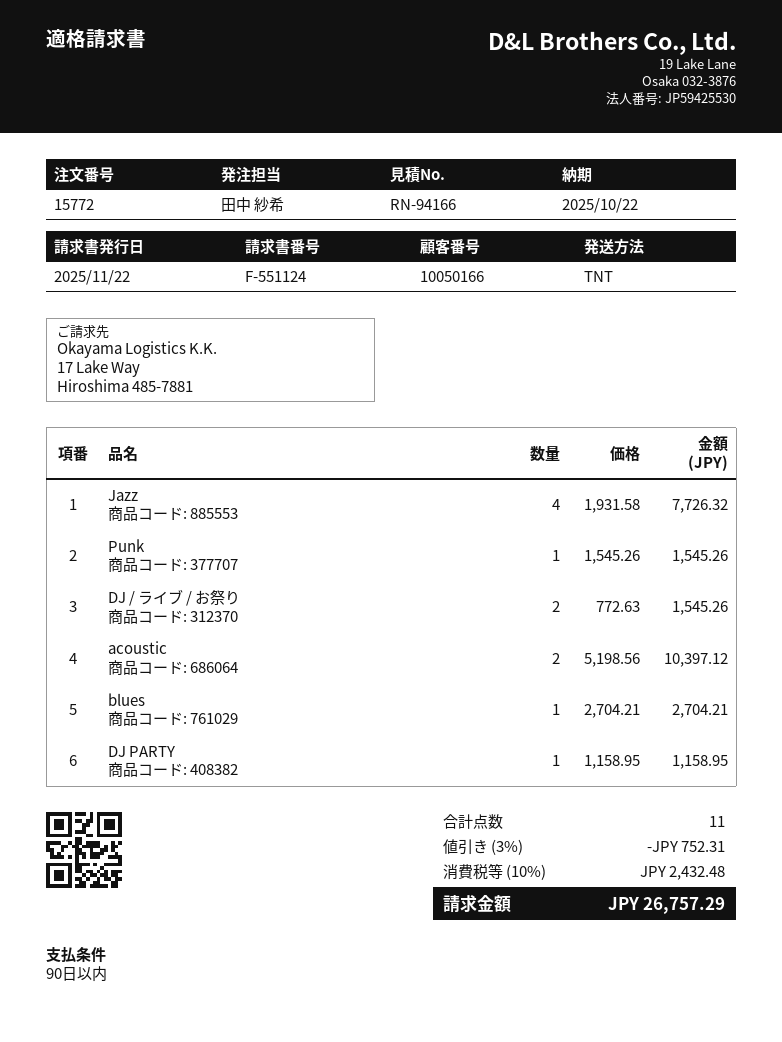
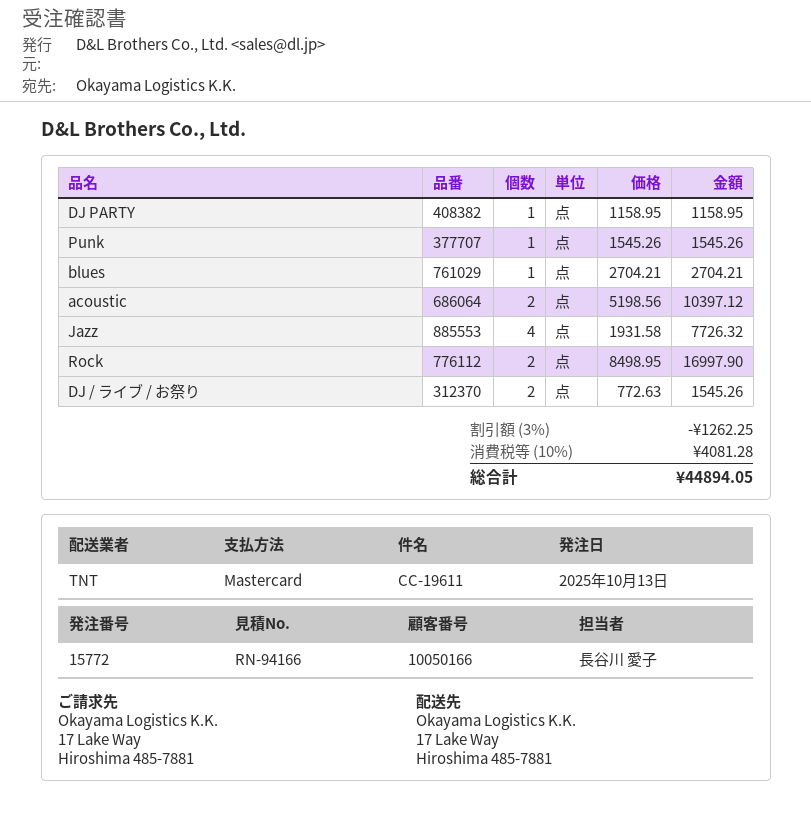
Rock: none -> 2 x 8498.95 = 16997.90
discount: 3% = 752.31 -> 3% = 1262.25
tax: 10% = 2432.48 -> 10% = 4081.28
total: 26757.29 -> 44894.05

